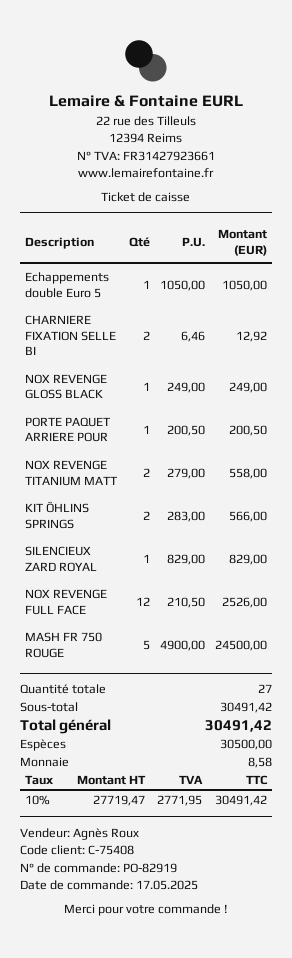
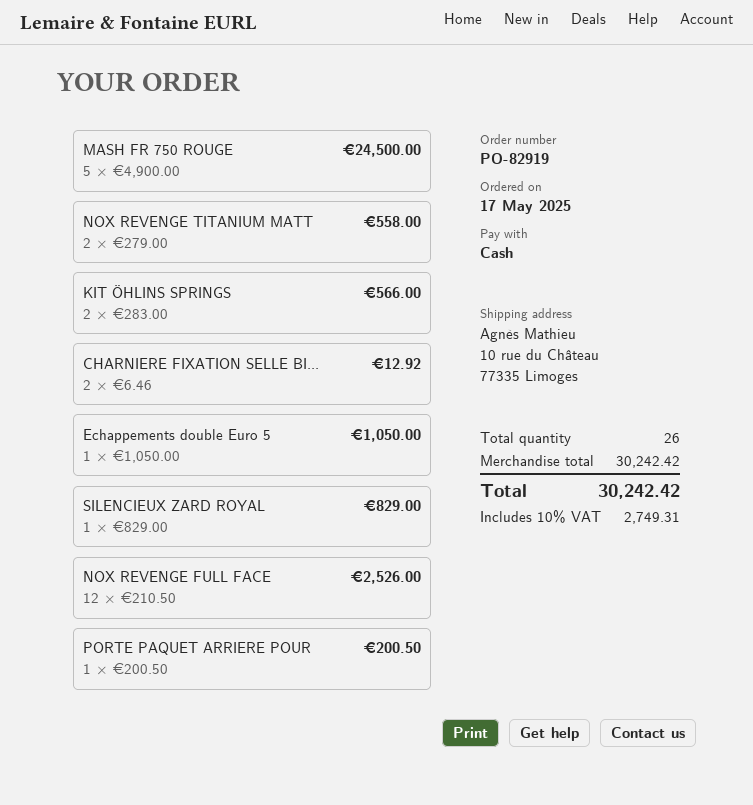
NOX REVENGE GLOSS BLACK: 1 x 249.00 = 249.00 -> none
total quantity: 27 -> 26
subtotal: 30491.42 -> 30242.42
tax: 10% = 2771.95 -> 10% = 2749.31
total: 30491.42 -> 30242.42

